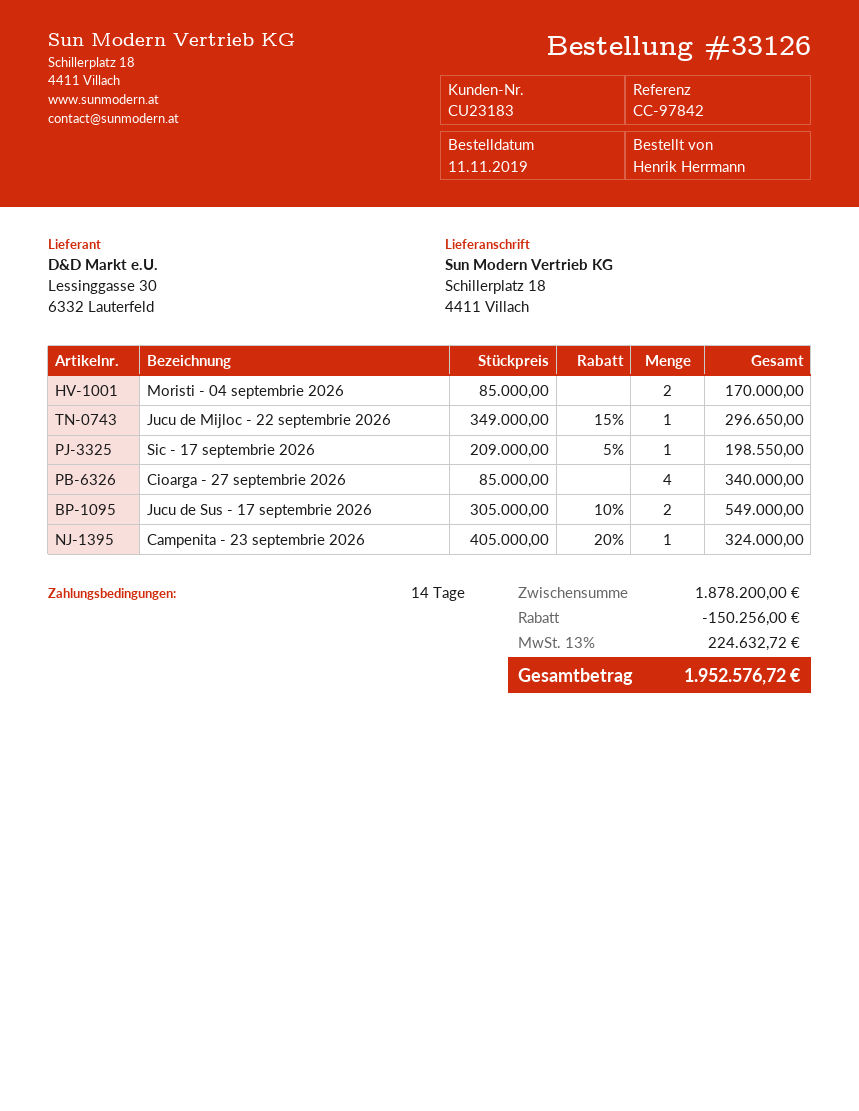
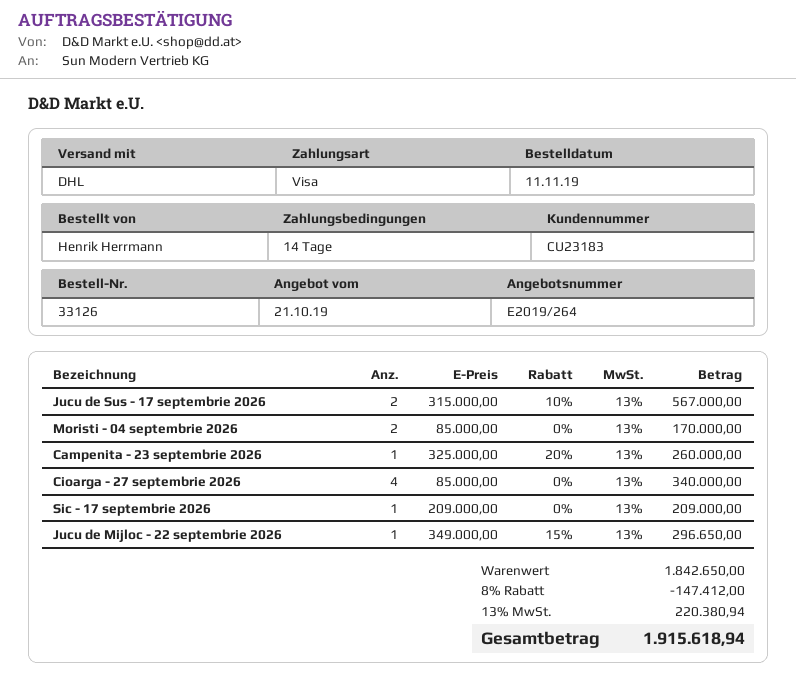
Sic - 17 septembrie 2026: 1 x 209000.00 - 5% = 198550.00 -> 1 x 209000.00 = 209000.00
Jucu de Sus - 17 septembrie 2026: 2 x 305000.00 - 10% = 549000.00 -> 2 x 315000.00 - 10% = 567000.00
Campenita - 23 septembrie 2026: 1 x 405000.00 - 20% = 324000.00 -> 1 x 325000.00 - 20% = 260000.00
subtotal: 1878200.00 -> 1842650.00
discount: 150256.00 -> 147412.00
tax: 13% = 224632.72 -> 13% = 220380.94
total: 1952576.72 -> 1915618.94

